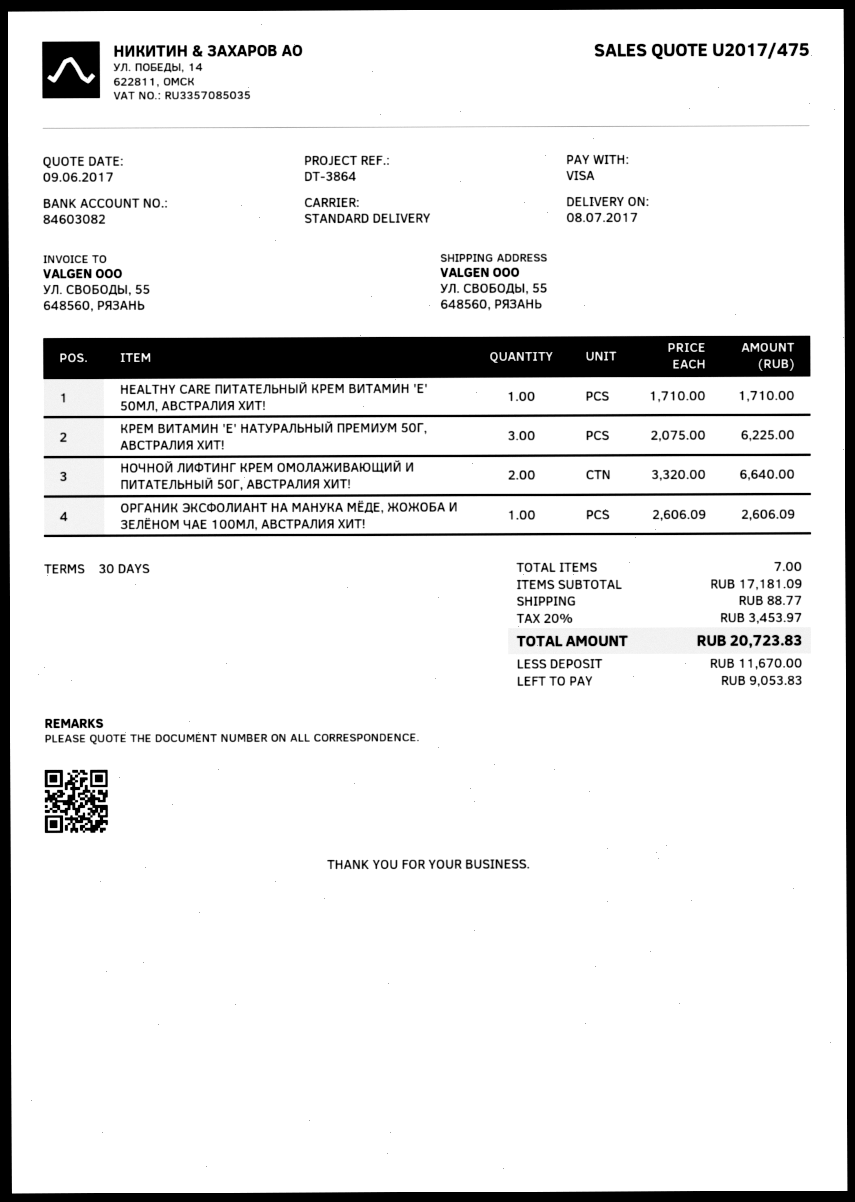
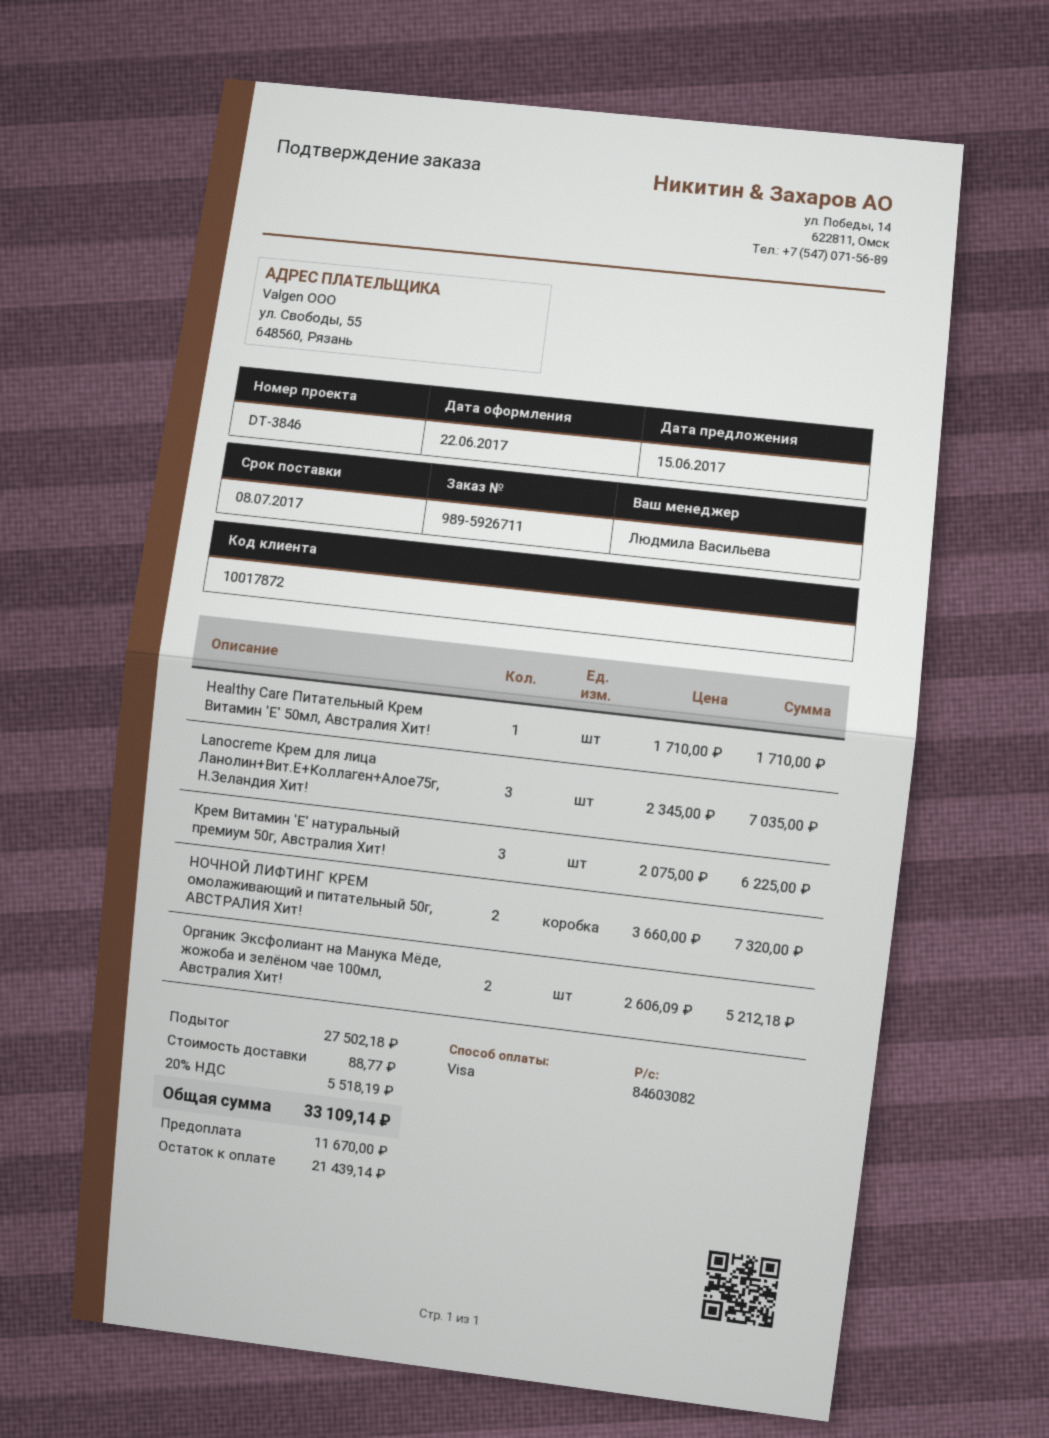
quote date: 2017-06-09 -> 2017-06-15
reference: DT-3864 -> DT-3846
НОЧНОЙ ЛИФТИНГ КРЕМ ОМОЛАЖИВАЮЩИЙ И ПИТАТЕЛЬНЫЙ 50Г, АВСТРАЛИЯ ХИТ!: 2 x 3320.00 = 6640.00 -> 2 x 3660.00 = 7320.00
ОРГАНИК ЭКСФОЛИАНТ НА МАНУКА МЁДЕ, ЖОЖОБА И ЗЕЛЁНОМ ЧАЕ 100МЛ, АВСТРАЛИЯ ХИТ!: 1 x 2606.09 = 2606.09 -> 2 x 2606.09 = 5212.18
Lanocreme Крем для лица Ланолин+Вит.Е+Коллаген+Алое75г, Н.Зеландия Хит!: none -> 3 x 2345.00 = 7035.00
subtotal: 17181.09 -> 27502.18
tax: 20% = 3453.97 -> 20% = 5518.19
total: 20723.83 -> 33109.14
balance: 9053.83 -> 21439.14

